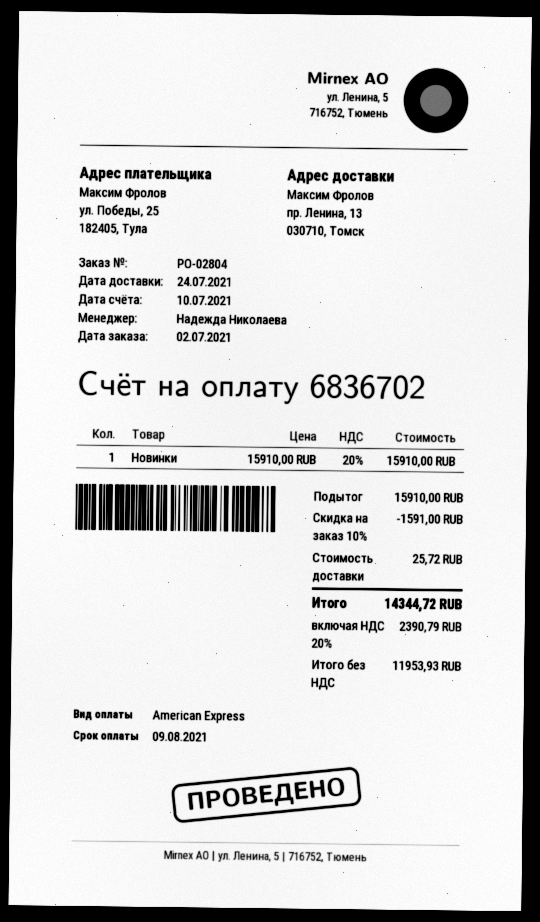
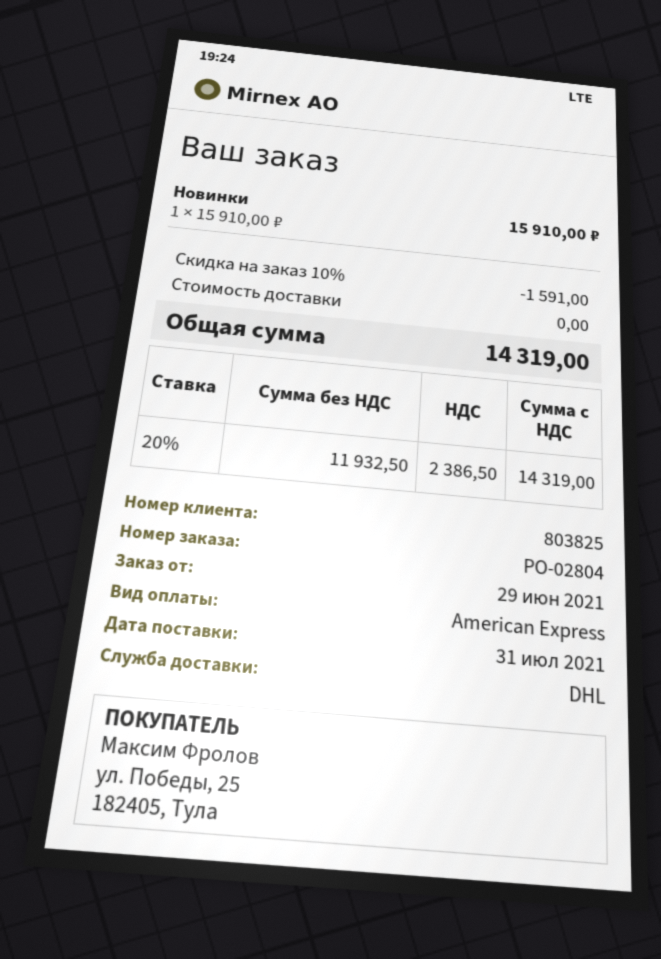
order date: 2021-07-02 -> 2021-06-29
delivery date: 2021-07-24 -> 2021-07-31
shipping: 25.72 -> 0.00
net: 11953.93 -> 11932.50
tax: 20% = 2390.79 -> 20% = 2386.50
total: 14344.72 -> 14319.00

